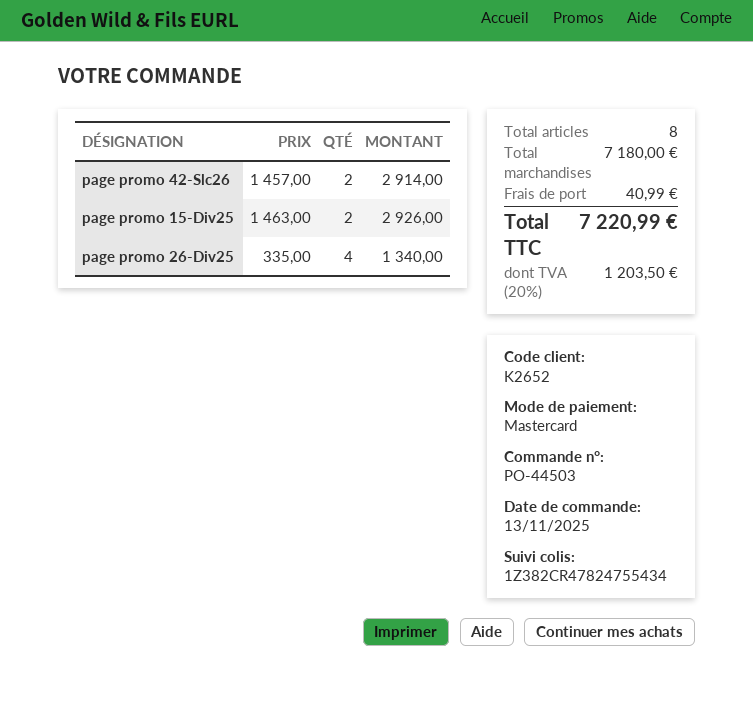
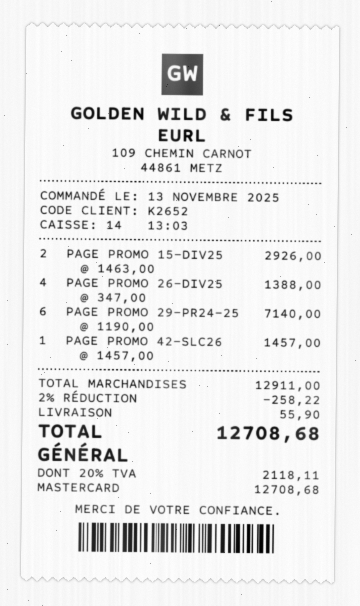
page promo 42-Slc26: 2 x 1457.00 = 2914.00 -> 1 x 1457.00 = 1457.00
page promo 26-Div25: 4 x 335.00 = 1340.00 -> 4 x 347.00 = 1388.00
PAGE PROMO 29-PR24-25: none -> 6 x 1190.00 = 7140.00
subtotal: 7180.00 -> 12911.00
discount: none -> 2% = 258.22
shipping: 40.99 -> 55.90
tax: 20% = 1203.50 -> 20% = 2118.11
total: 7220.99 -> 12708.68

